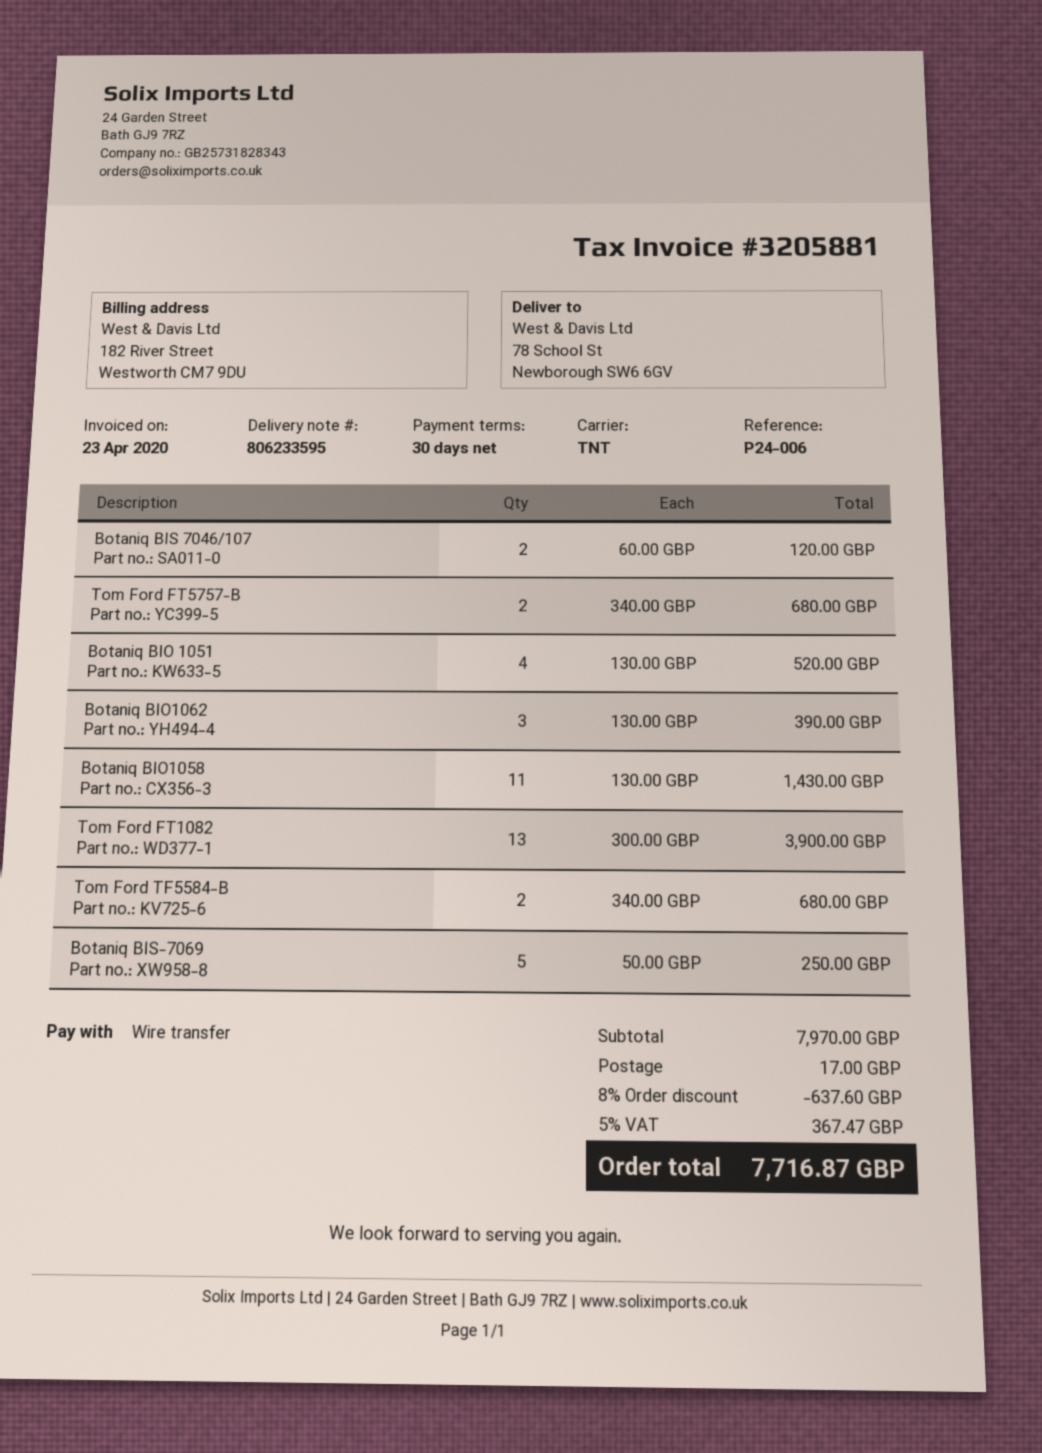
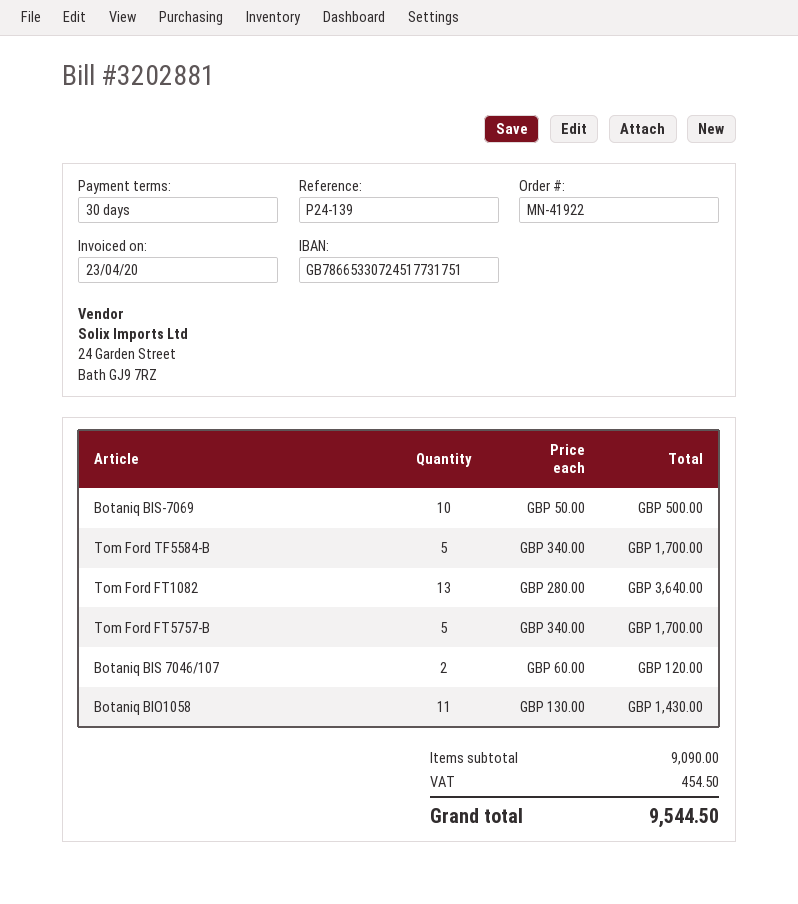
invoice number: 3205881 -> 3202881
reference: P24-006 -> P24-139
Tom Ford FT5757-B: 2 x 340.00 = 680.00 -> 5 x 340.00 = 1700.00
Botaniq BIO 1051: 4 x 130.00 = 520.00 -> none
Botaniq BIO1062: 3 x 130.00 = 390.00 -> none
Tom Ford FT1082: 13 x 300.00 = 3900.00 -> 13 x 280.00 = 3640.00
Tom Ford TF5584-B: 2 x 340.00 = 680.00 -> 5 x 340.00 = 1700.00
Botaniq BIS-7069: 5 x 50.00 = 250.00 -> 10 x 50.00 = 500.00
subtotal: 7970.00 -> 9090.00
discount: 8% = 637.60 -> none
shipping: 17.00 -> none
tax: 367.47 -> 454.50
total: 7716.87 -> 9544.50

